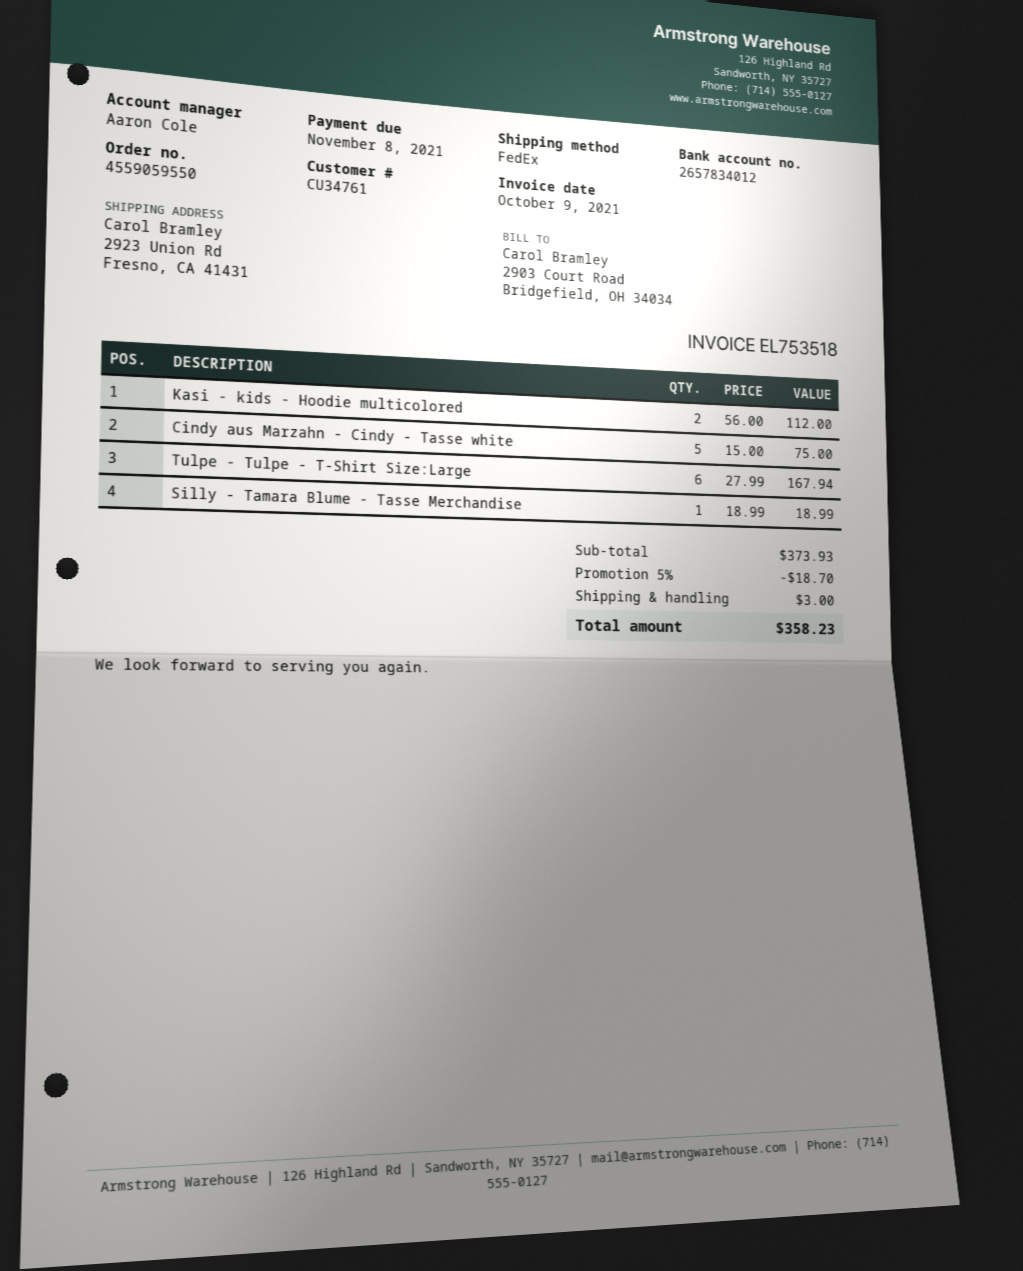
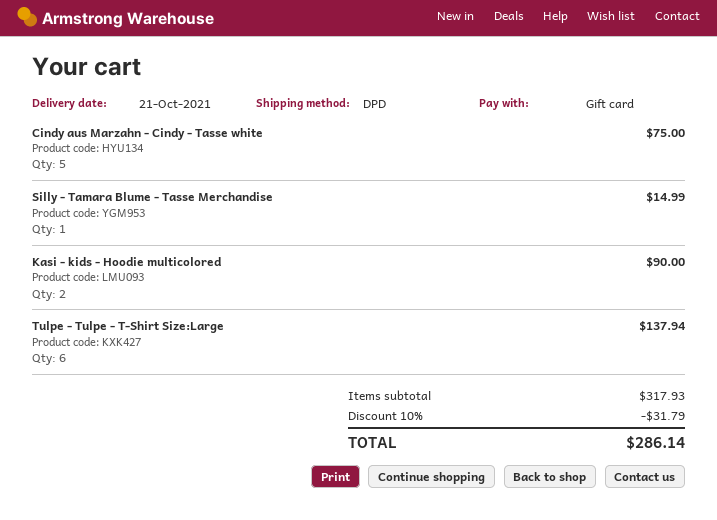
shipping method: FedEx -> DPD
Kasi - kids - Hoodie multicolored: 2 for 112.00 -> 2 for 90.00
Tulpe - Tulpe - T-Shirt Size:Large: 6 for 167.94 -> 6 for 137.94
Silly - Tamara Blume - Tasse Merchandise: 1 for 18.99 -> 1 for 14.99
subtotal: 373.93 -> 317.93
discount: 5% = 18.70 -> 10% = 31.79
shipping: 3.00 -> none
total: 358.23 -> 286.14

